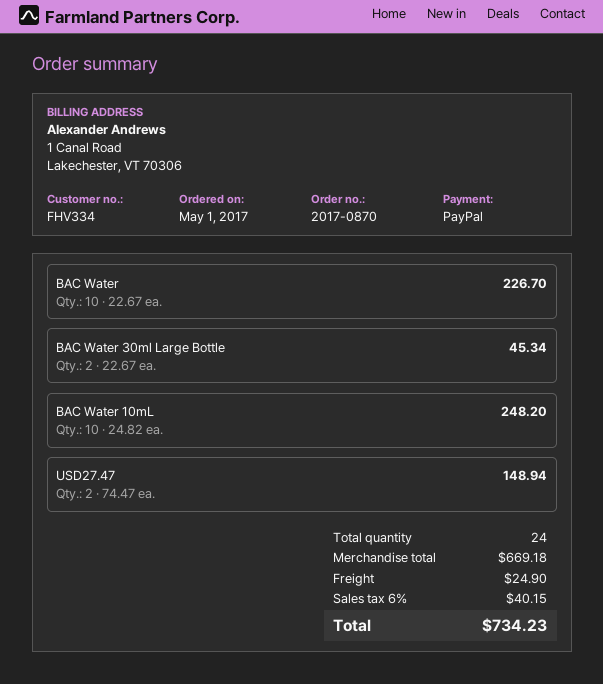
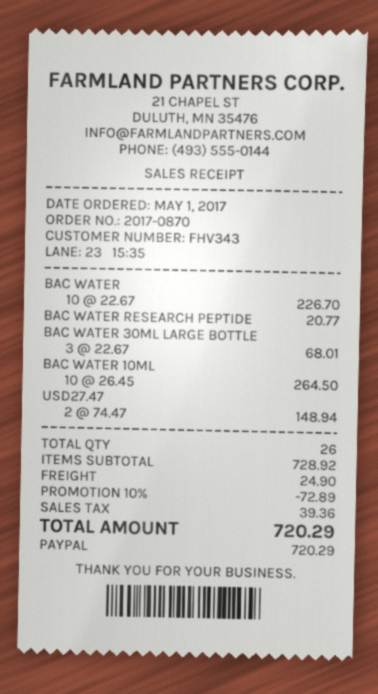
customer number: FHV334 -> FHV343
BAC Water 30ml Large Bottle: 2 x 22.67 = 45.34 -> 3 x 22.67 = 68.01
BAC Water 10mL: 10 x 24.82 = 248.20 -> 10 x 26.45 = 264.50
BAC WATER RESEARCH PEPTIDE: none -> 1 x 20.77 = 20.77
total quantity: 24 -> 26
subtotal: 669.18 -> 728.92
discount: none -> 10% = 72.89
tax: 40.15 -> 39.36
total: 734.23 -> 720.29

